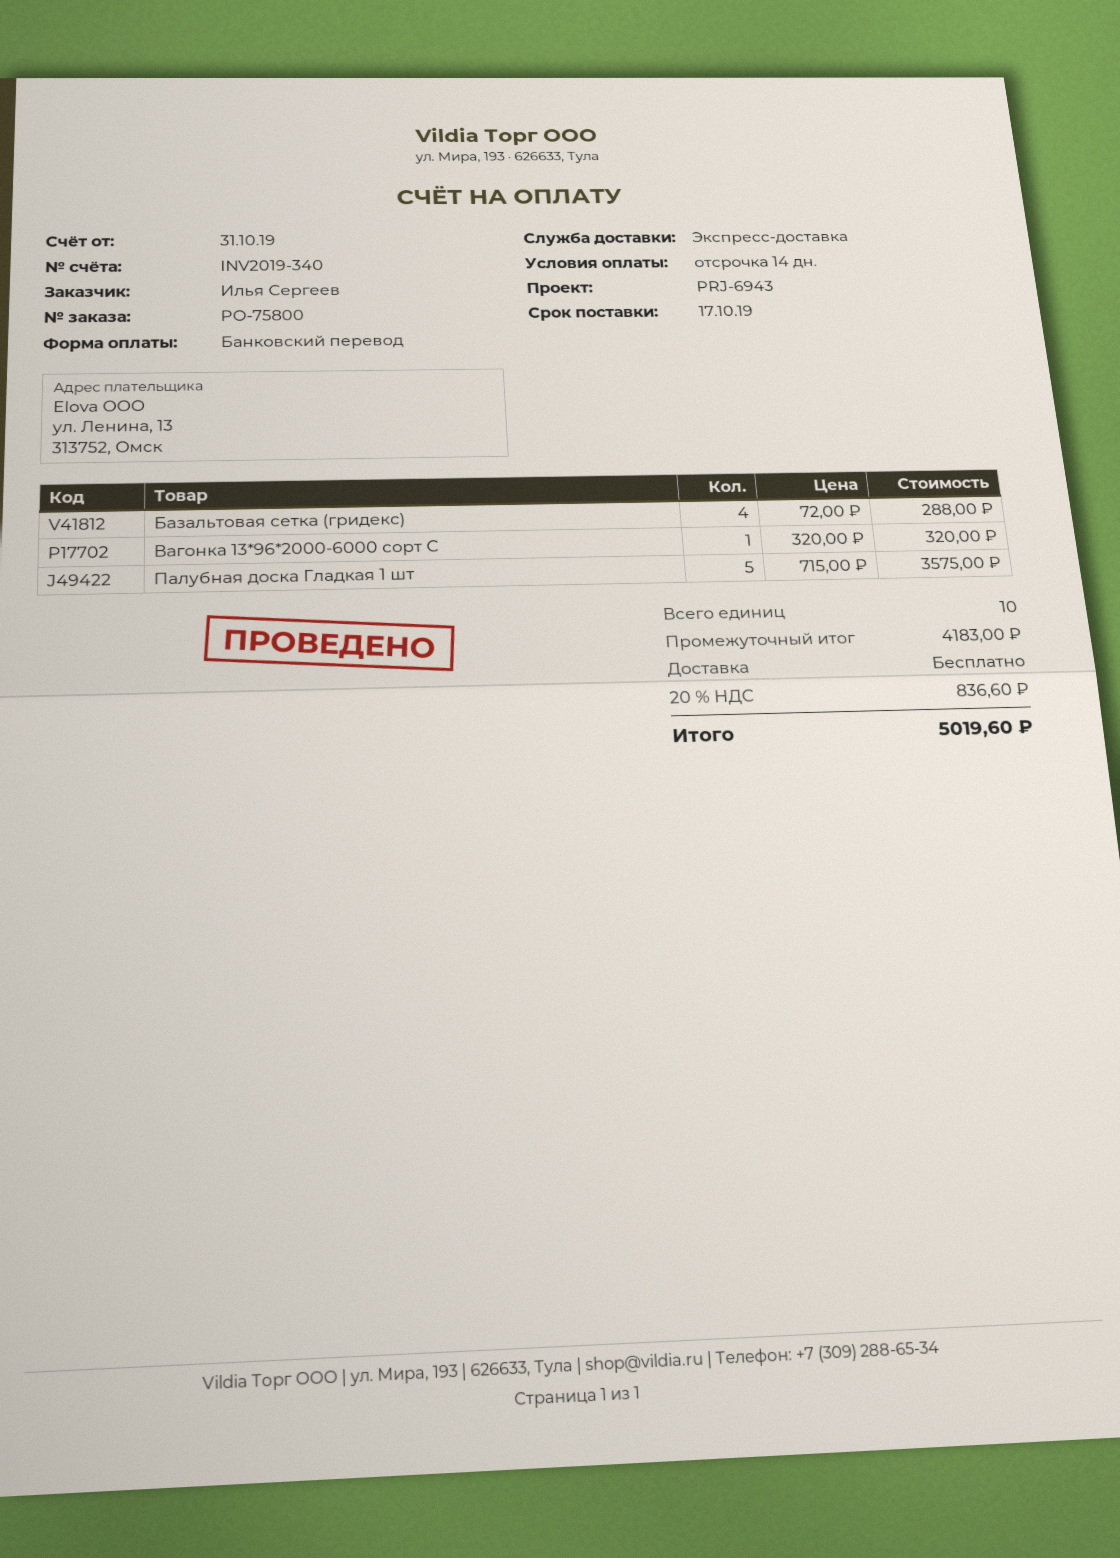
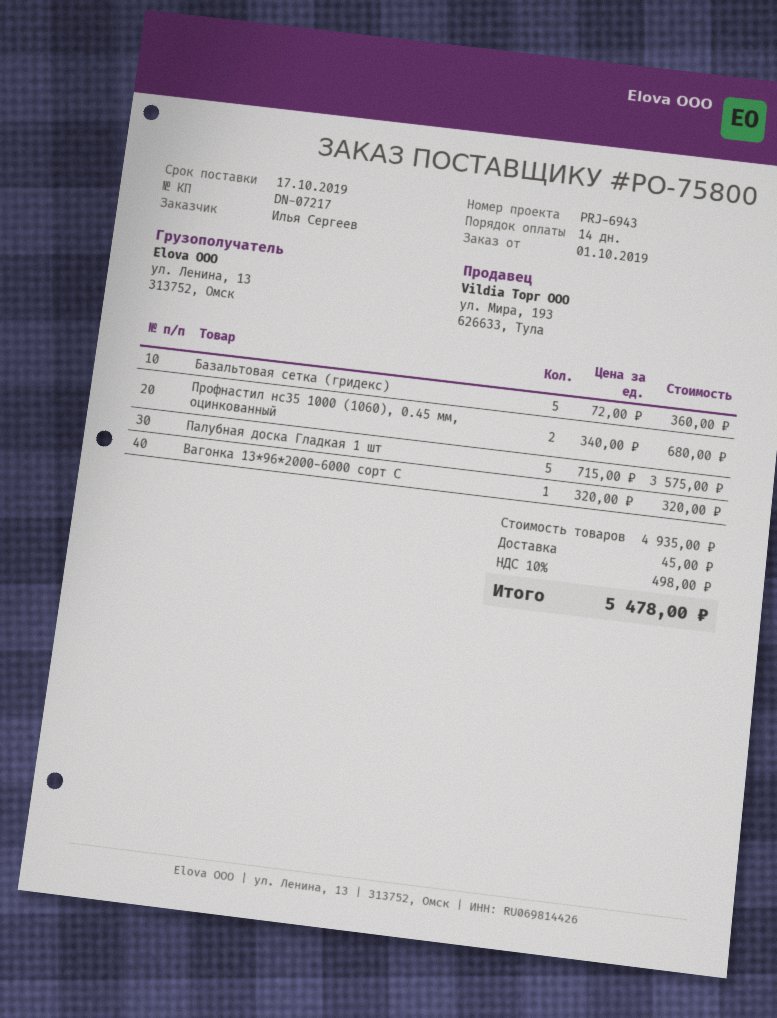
Базальтовая сетка (гридекс): 4 x 72.00 = 288.00 -> 5 x 72.00 = 360.00
Профнастил нс35 1000 (1060), 0.45 мм, оцинкованный: none -> 2 x 340.00 = 680.00
subtotal: 4183.00 -> 4935.00
shipping: 0.00 -> 45.00
tax: 20% = 836.60 -> 10% = 498.00
total: 5019.60 -> 5478.00

